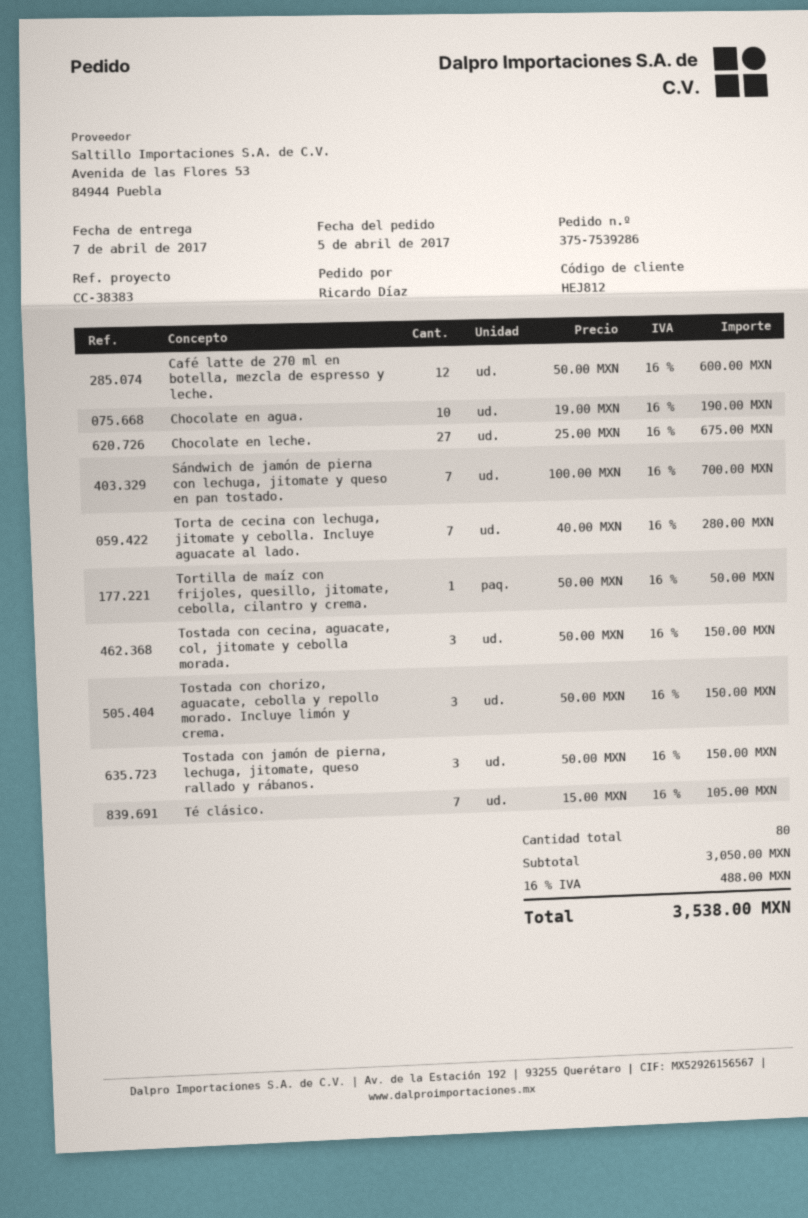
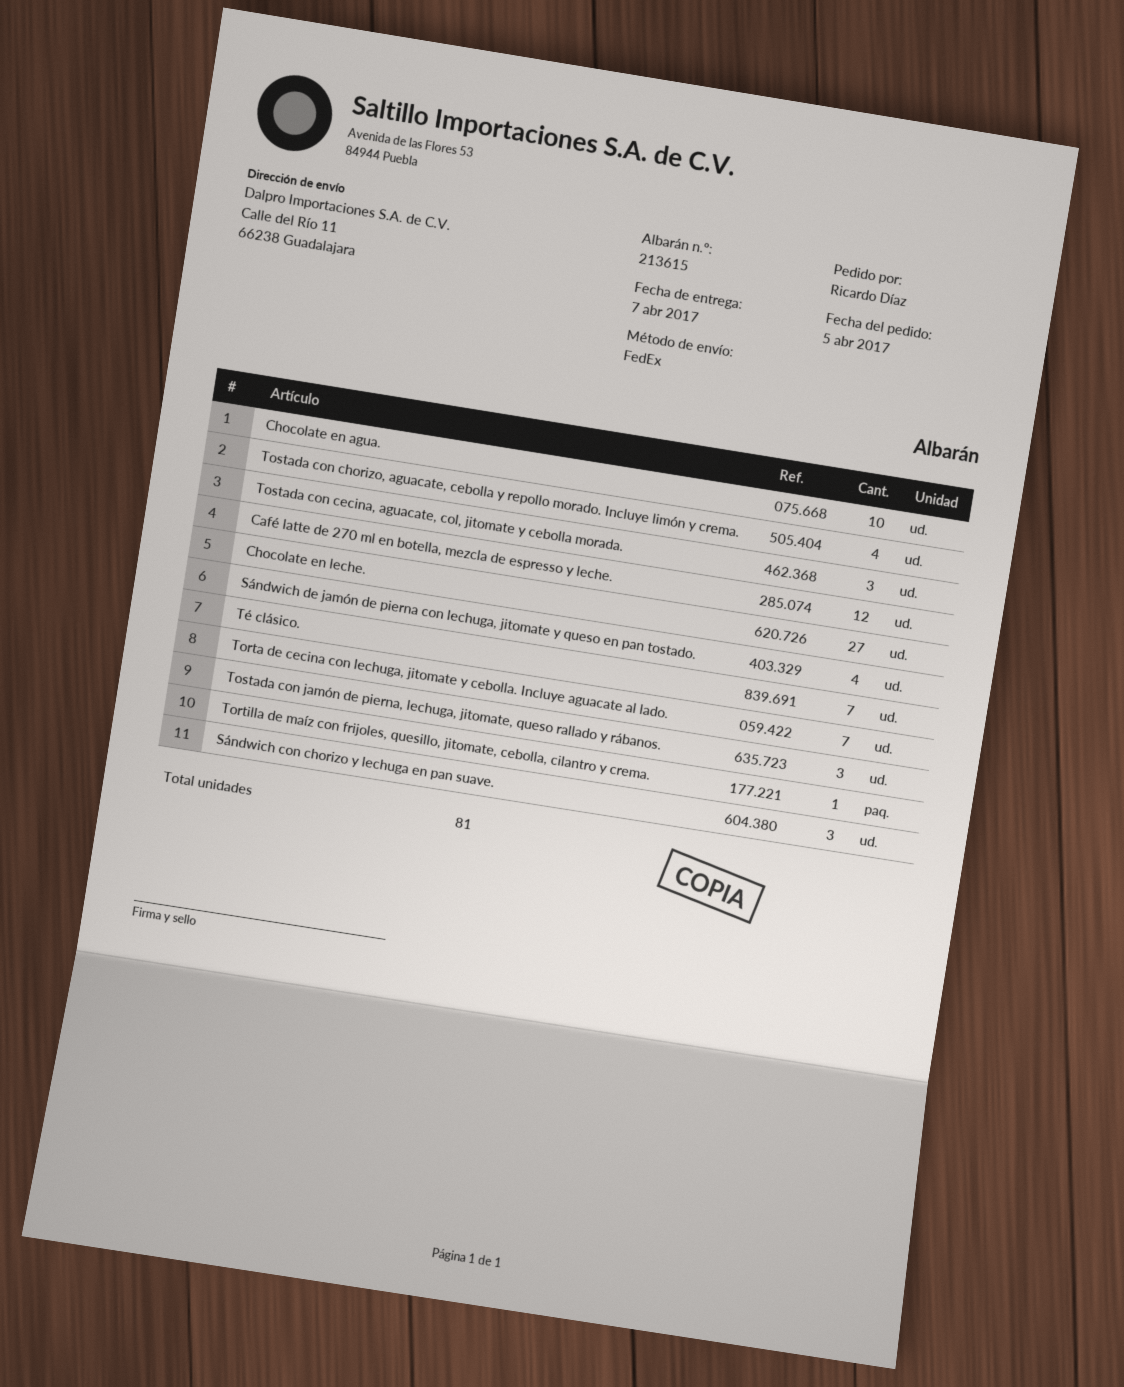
Sándwich de jamón de pierna con lechuga, jitomate y queso en pan tostado.: 7 -> 4
Tostada con chorizo, aguacate, cebolla y repollo morado. Incluye limón y crema.: 3 -> 4
Sándwich con chorizo y lechuga en pan suave.: none -> 3
total quantity: 80 -> 81

